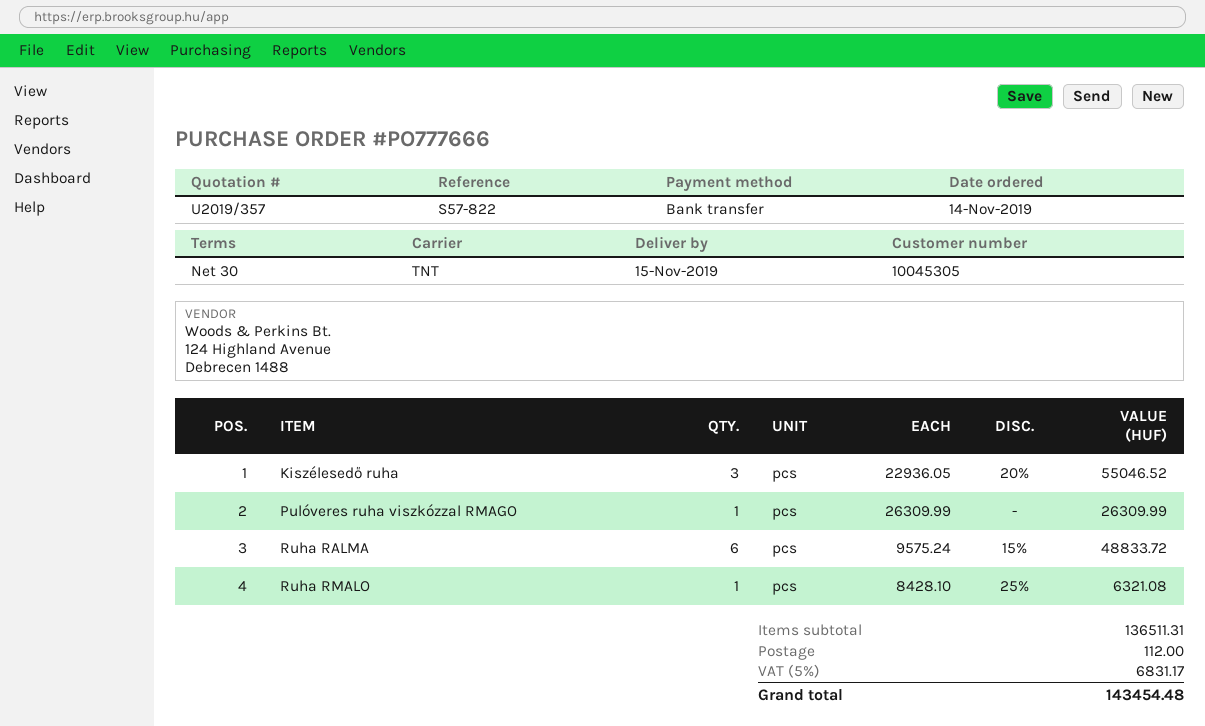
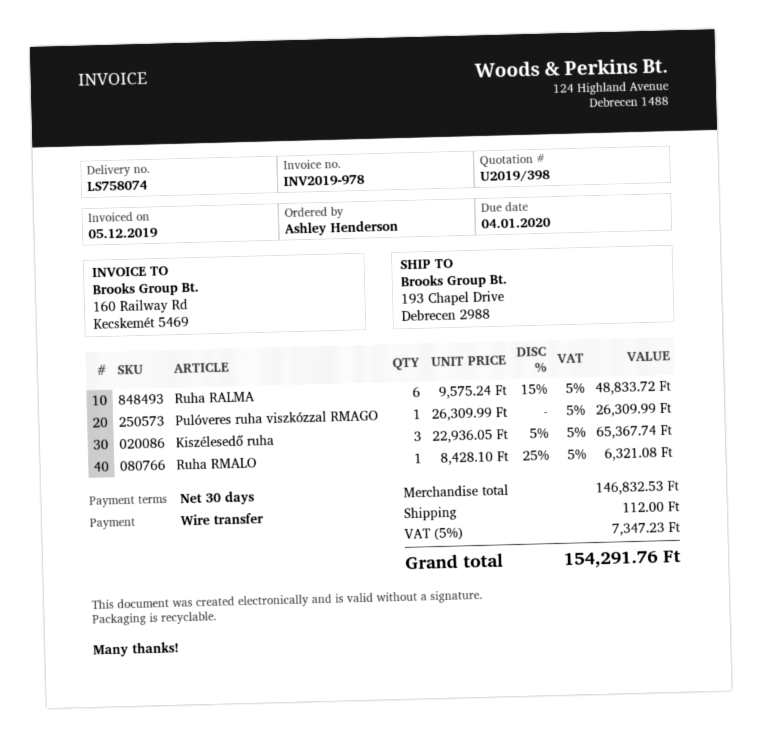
quote number: U2019/357 -> U2019/398
Kiszélesedő ruha: 3 x 22936.05 - 20% = 55046.52 -> 3 x 22936.05 - 5% = 65367.74
subtotal: 136511.31 -> 146832.53
tax: 5% = 6831.17 -> 5% = 7347.23
total: 143454.48 -> 154291.76

